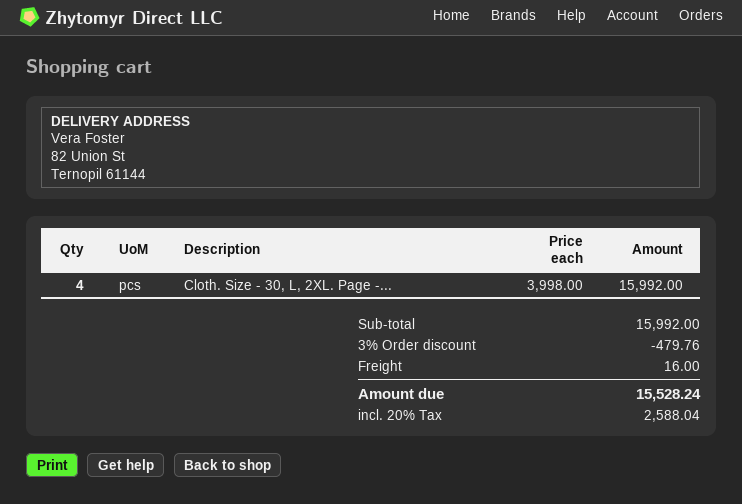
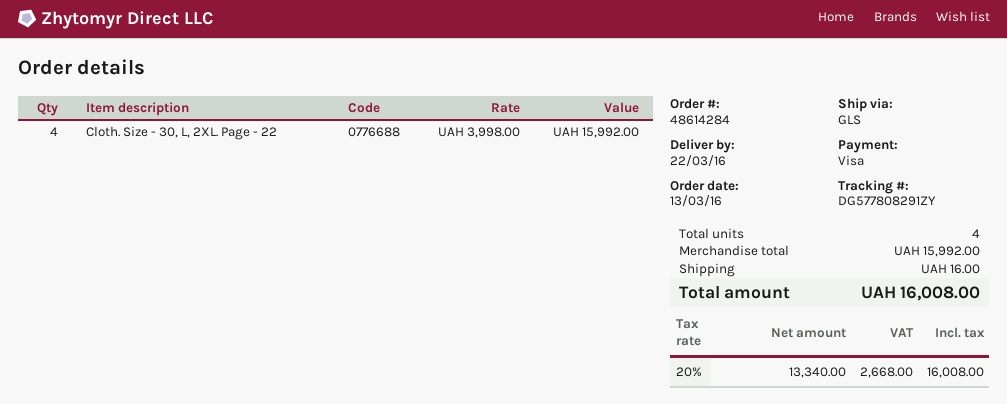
discount: 3% = 479.76 -> none
tax: 20% = 2588.04 -> 20% = 2668.00
total: 15528.24 -> 16008.00

